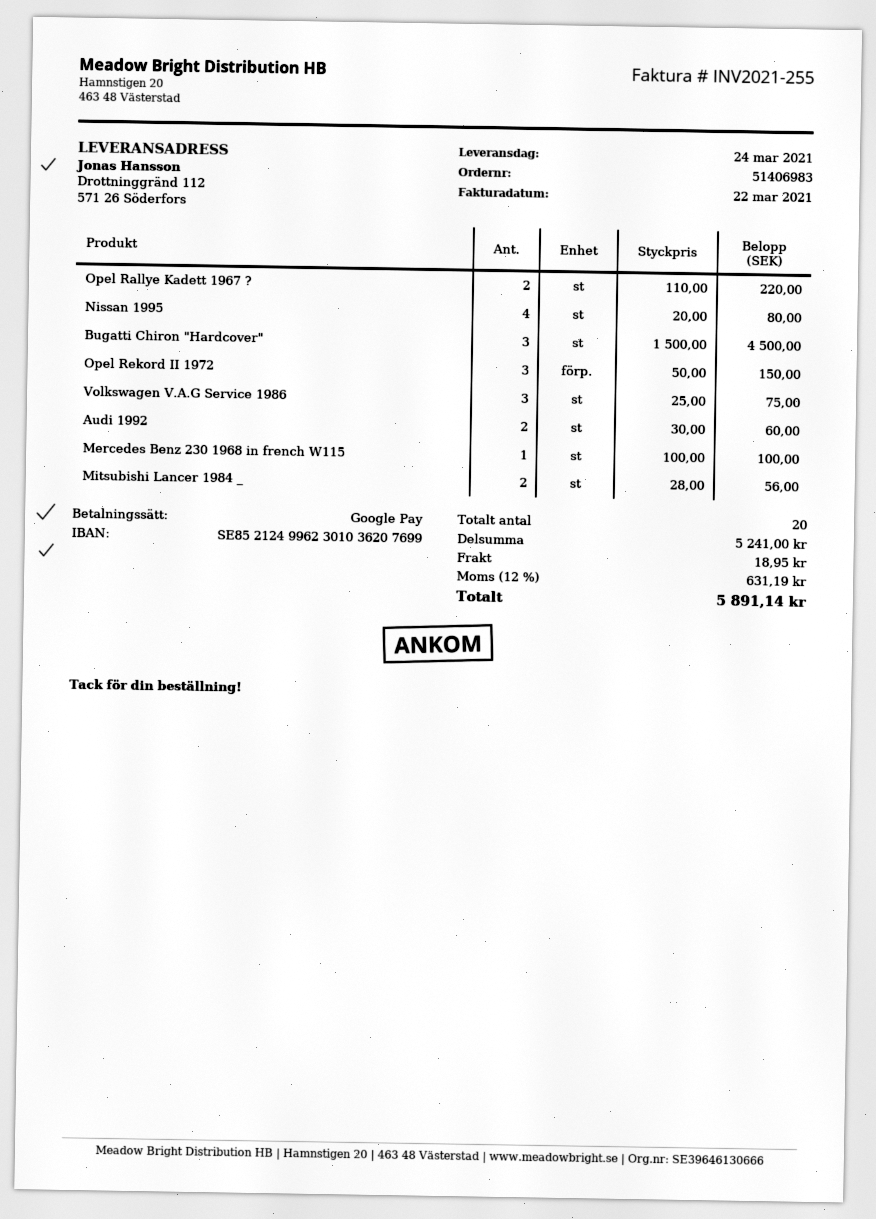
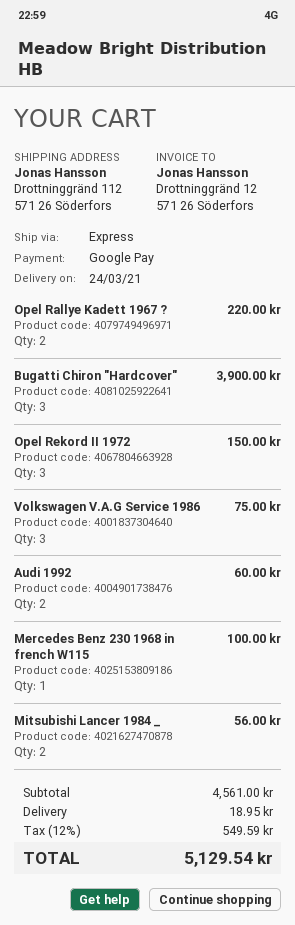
Nissan 1995: 4 for 80.00 -> none
Bugatti Chiron "Hardcover": 3 for 4500.00 -> 3 for 3900.00
subtotal: 5241.00 -> 4561.00
tax: 12% = 631.19 -> 12% = 549.59
total: 5891.14 -> 5129.54

